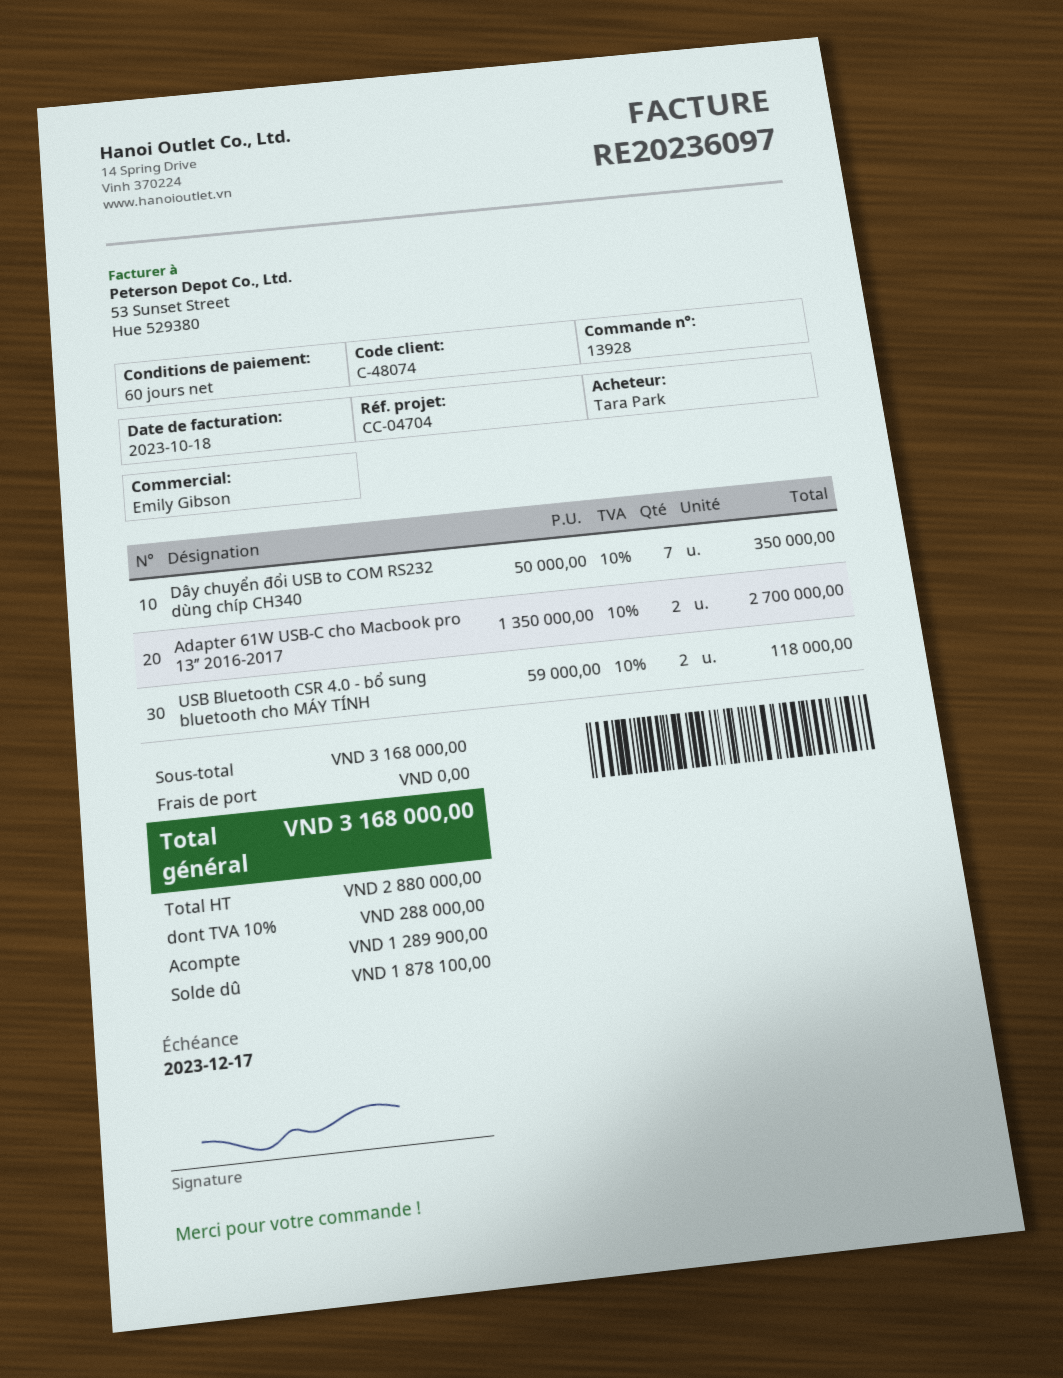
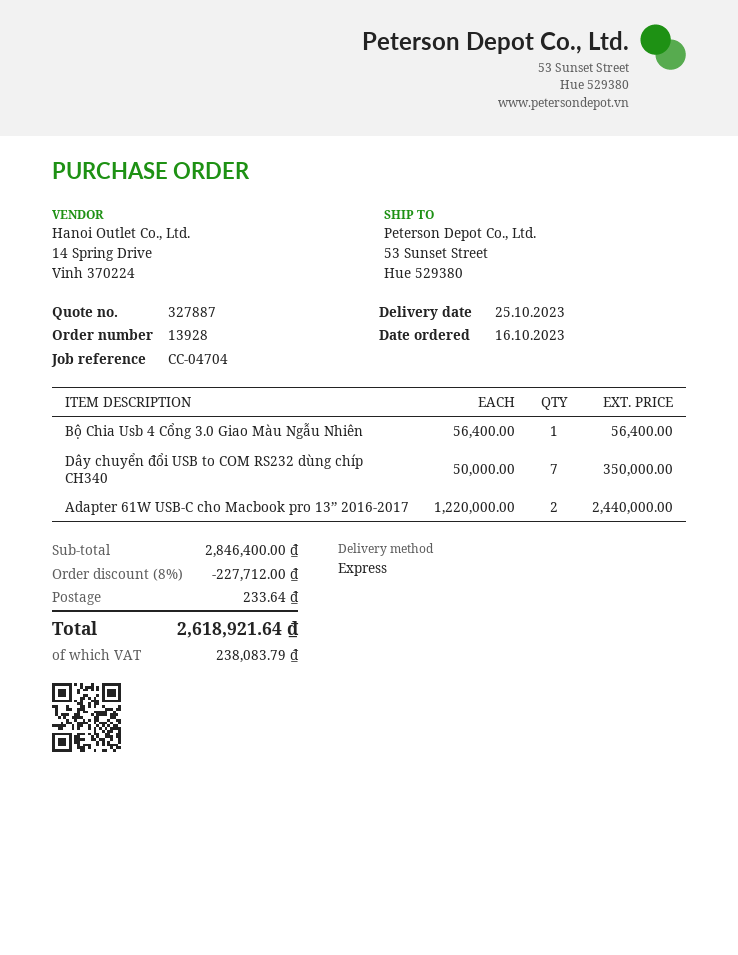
Adapter 61W USB-C cho Macbook pro 13’’ 2016-2017: 2 x 1350000.00 = 2700000.00 -> 2 x 1220000.00 = 2440000.00
USB Bluetooth CSR 4.0 - bổ sung bluetooth cho MÁY TÍNH: 2 x 59000.00 = 118000.00 -> none
Bộ Chia Usb 4 Cổng 3.0 Giao Màu Ngẫu Nhiên: none -> 1 x 56400.00 = 56400.00
subtotal: 3168000.00 -> 2846400.00
discount: none -> 8% = 227712.00
shipping: 0.00 -> 233.64
tax: 288000.00 -> 238083.79
total: 3168000.00 -> 2618921.64

